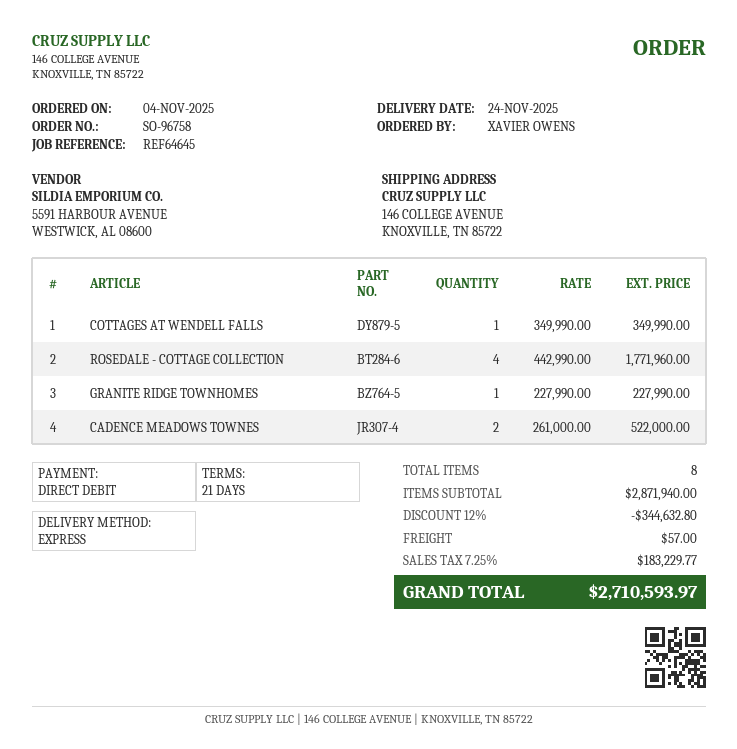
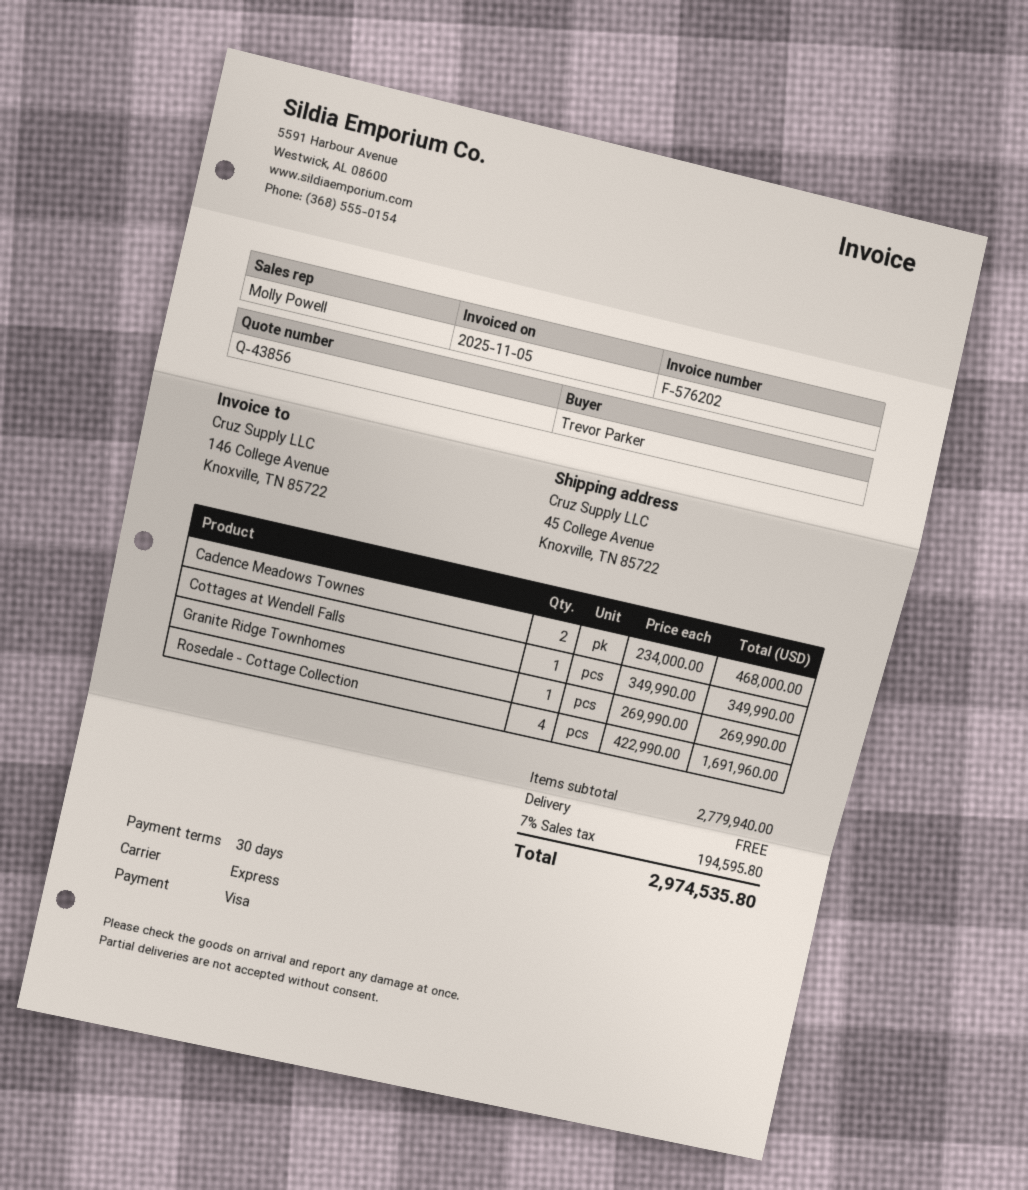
payment terms: 21 days -> 30 days
ordered by: XAVIER OWENS -> Trevor Parker
payment method: direct debit -> Visa
ship to: 146 COLLEGE AVENUE, KNOXVILLE, TN 85722 -> 45 College Avenue, Knoxville, TN 85722
ROSEDALE - COTTAGE COLLECTION: 4 x 442990.00 = 1771960.00 -> 4 x 422990.00 = 1691960.00
GRANITE RIDGE TOWNHOMES: 1 x 227990.00 = 227990.00 -> 1 x 269990.00 = 269990.00
CADENCE MEADOWS TOWNES: 2 x 261000.00 = 522000.00 -> 2 x 234000.00 = 468000.00
subtotal: 2871940.00 -> 2779940.00
discount: 12% = 344632.80 -> none
shipping: 57.00 -> 0.00
tax: 7.25% = 183229.77 -> 7% = 194595.80
total: 2710593.97 -> 2974535.80

